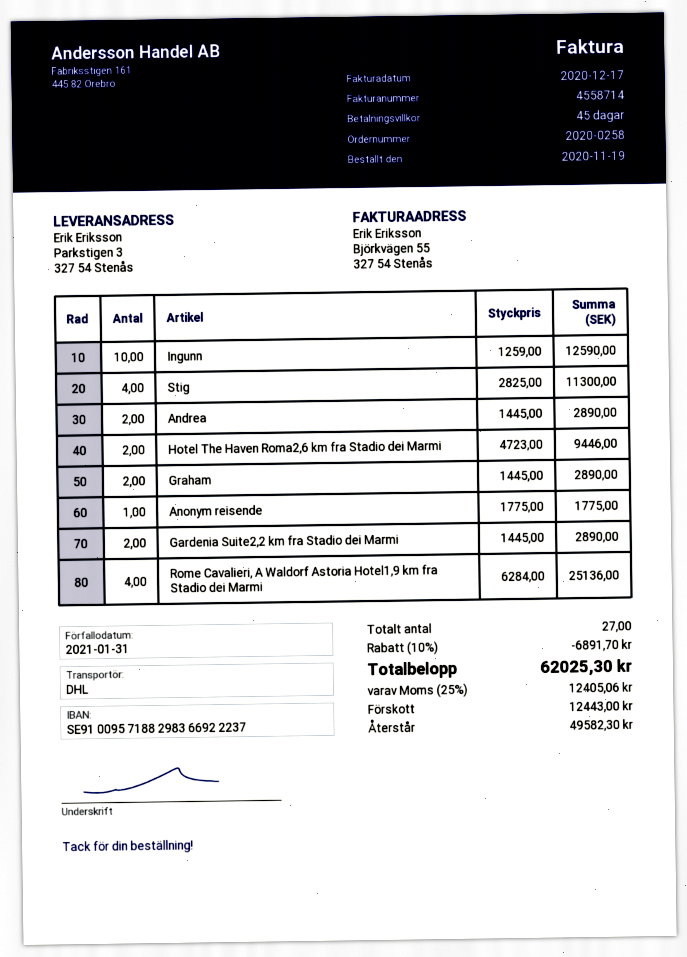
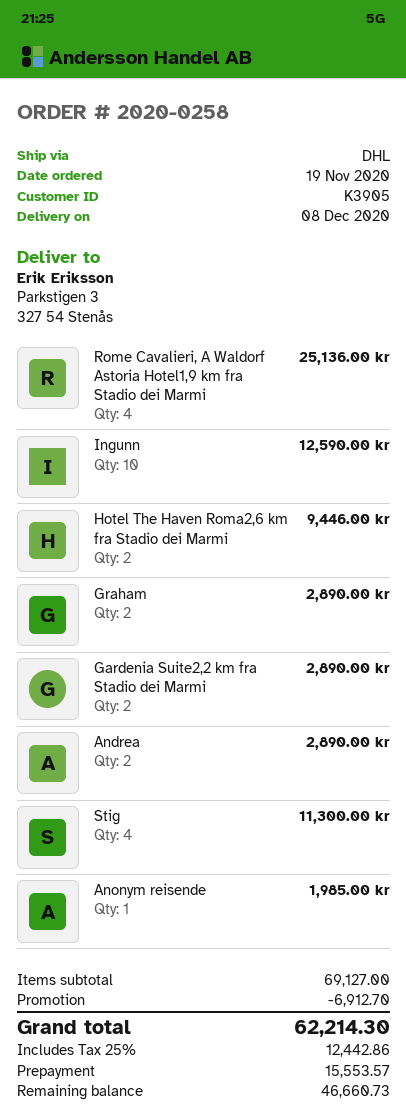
Anonym reisende: 1 for 1775.00 -> 1 for 1985.00
discount: 6891.70 -> 6912.70
tax: 25% = 12405.06 -> 25% = 12442.86
total: 62025.30 -> 62214.30
deposit: 12443.00 -> 15553.57
balance: 49582.30 -> 46660.73

